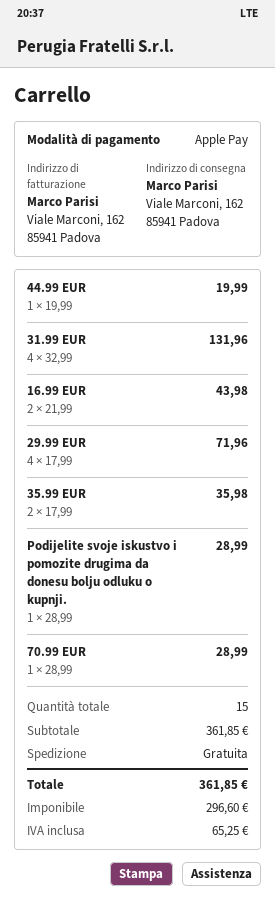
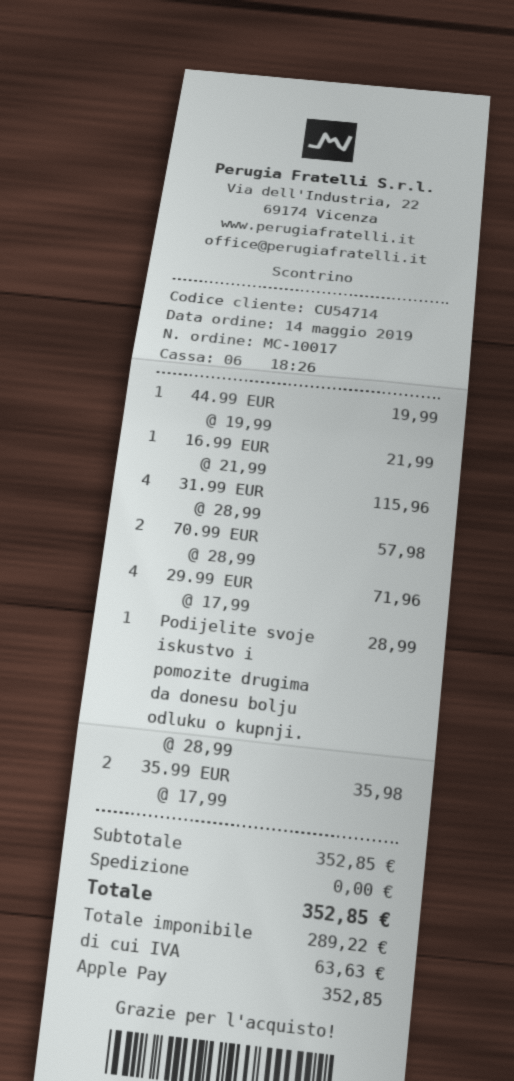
31.99 EUR: 4 x 32.99 = 131.96 -> 4 x 28.99 = 115.96
16.99 EUR: 2 x 21.99 = 43.98 -> 1 x 21.99 = 21.99
70.99 EUR: 1 x 28.99 = 28.99 -> 2 x 28.99 = 57.98
subtotal: 361.85 -> 352.85
net: 296.60 -> 289.22
tax: 65.25 -> 63.63
total: 361.85 -> 352.85

